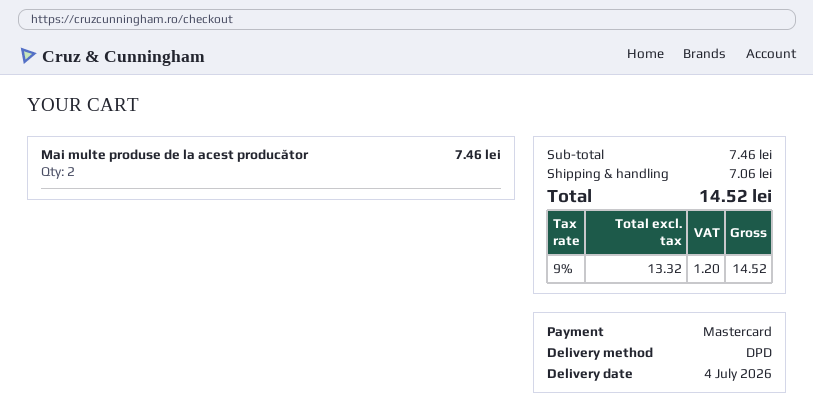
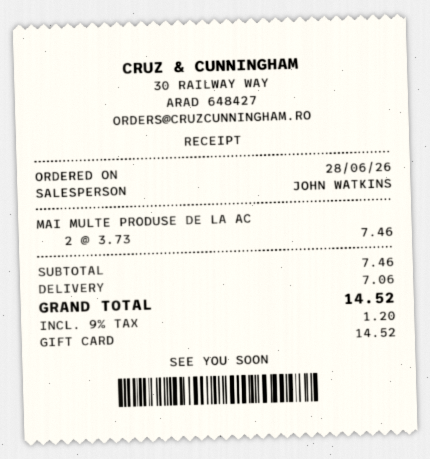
payment method: Mastercard -> gift card

